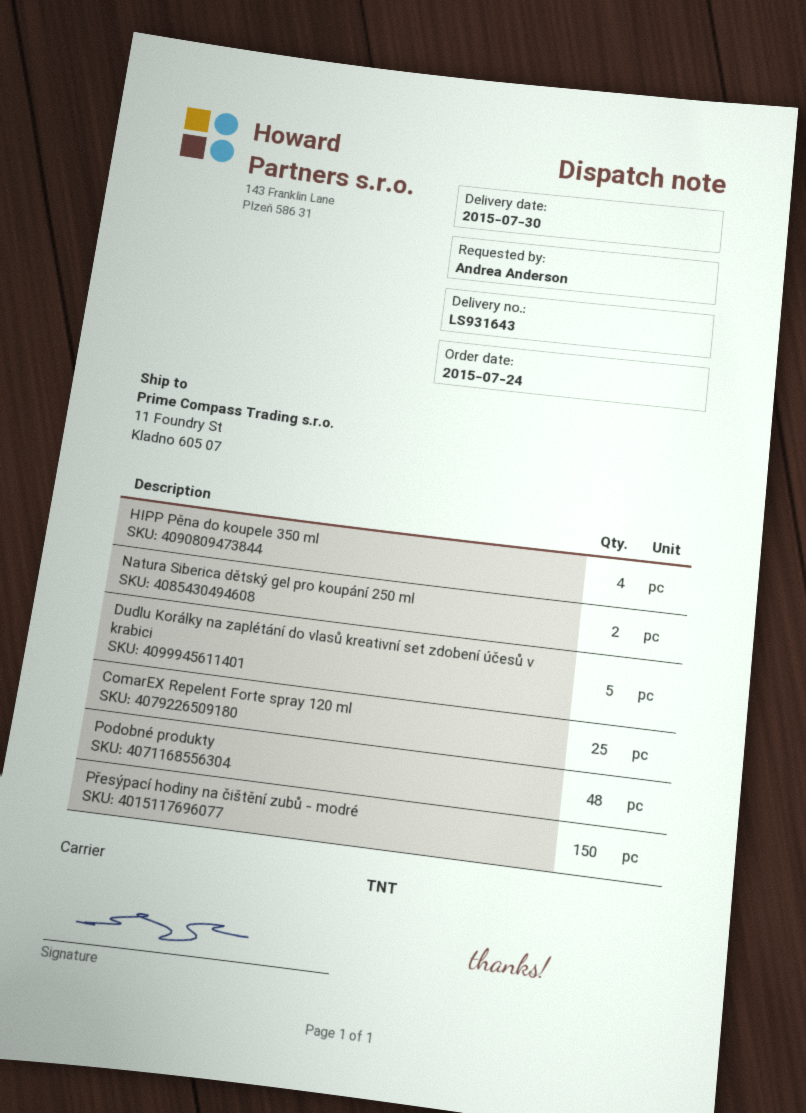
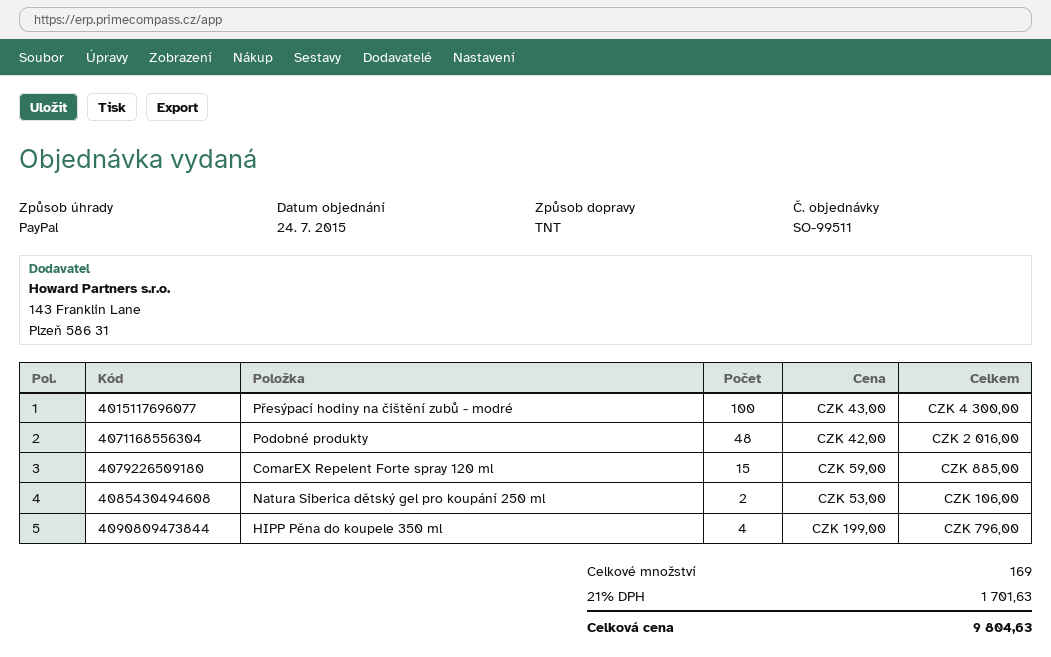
Dudlu Korálky na zaplétání do vlasů kreativní set zdobení účesů v krabici: 5 -> none
ComarEX Repelent Forte spray 120 ml: 25 -> 15
Přesýpací hodiny na čištění zubů - modré: 150 -> 100

